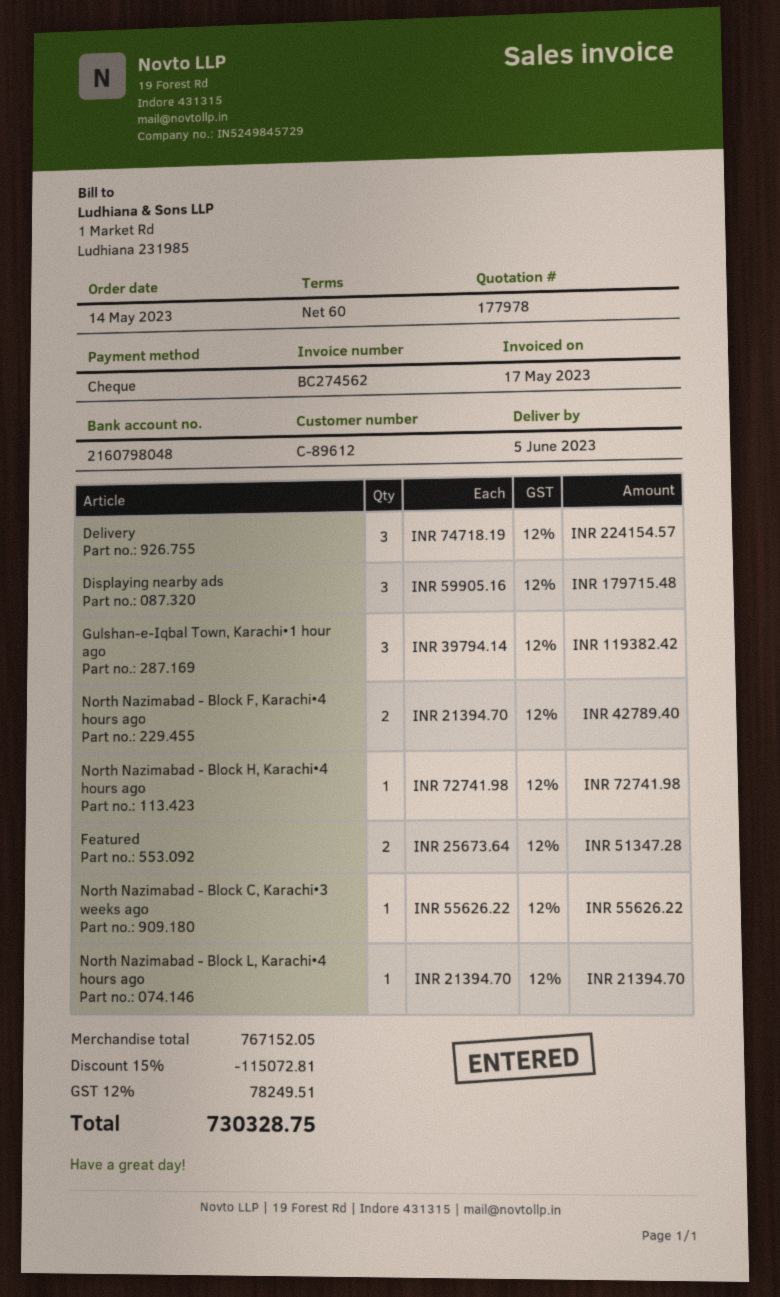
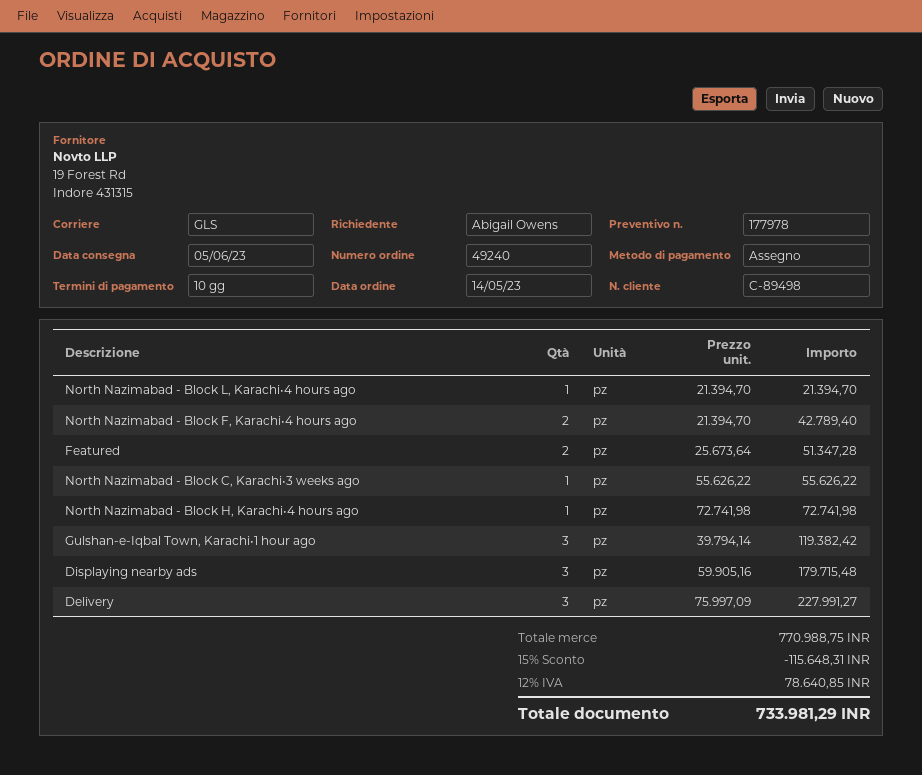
payment terms: 60 days -> 10 days
customer number: C-89612 -> C-89498
Delivery: 3 x 74718.19 = 224154.57 -> 3 x 75997.09 = 227991.27
subtotal: 767152.05 -> 770988.75
discount: 15% = 115072.81 -> 15% = 115648.31
tax: 12% = 78249.51 -> 12% = 78640.85
total: 730328.75 -> 733981.29

